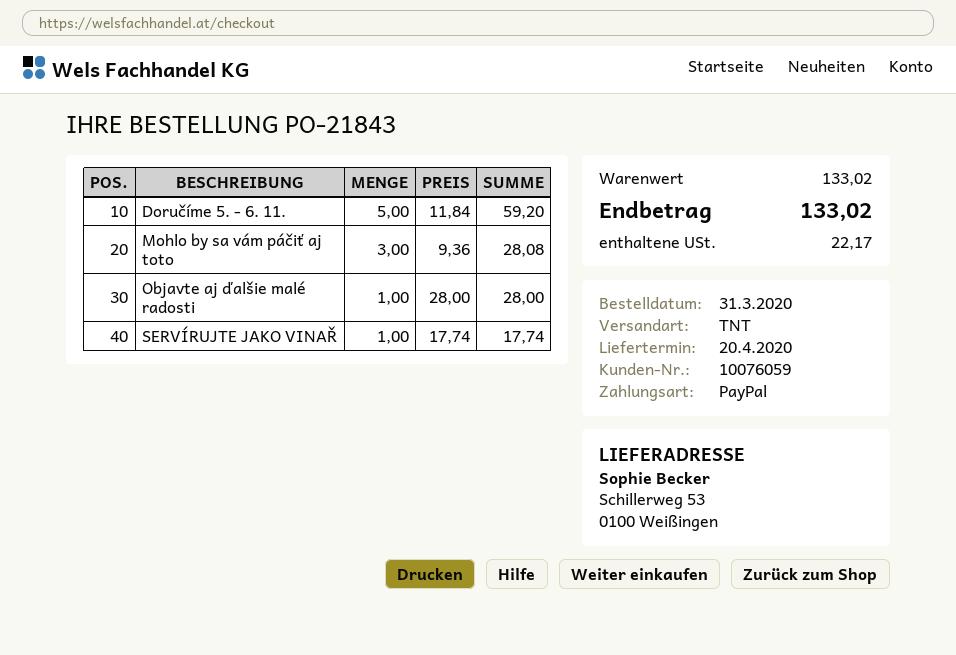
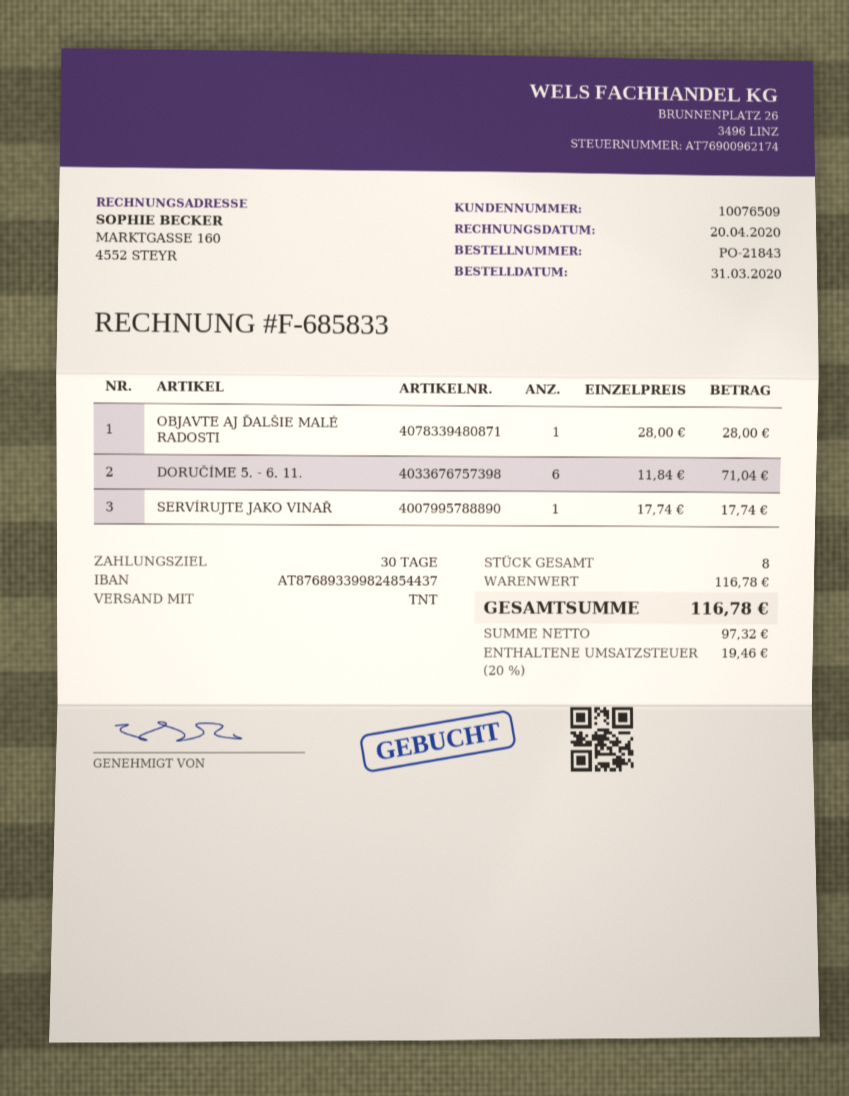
customer number: 10076059 -> 10076509
Doručíme 5. - 6. 11.: 5 x 11.84 = 59.20 -> 6 x 11.84 = 71.04
Mohlo by sa vám páčiť aj toto: 3 x 9.36 = 28.08 -> none
subtotal: 133.02 -> 116.78
tax: 22.17 -> 19.46
total: 133.02 -> 116.78

